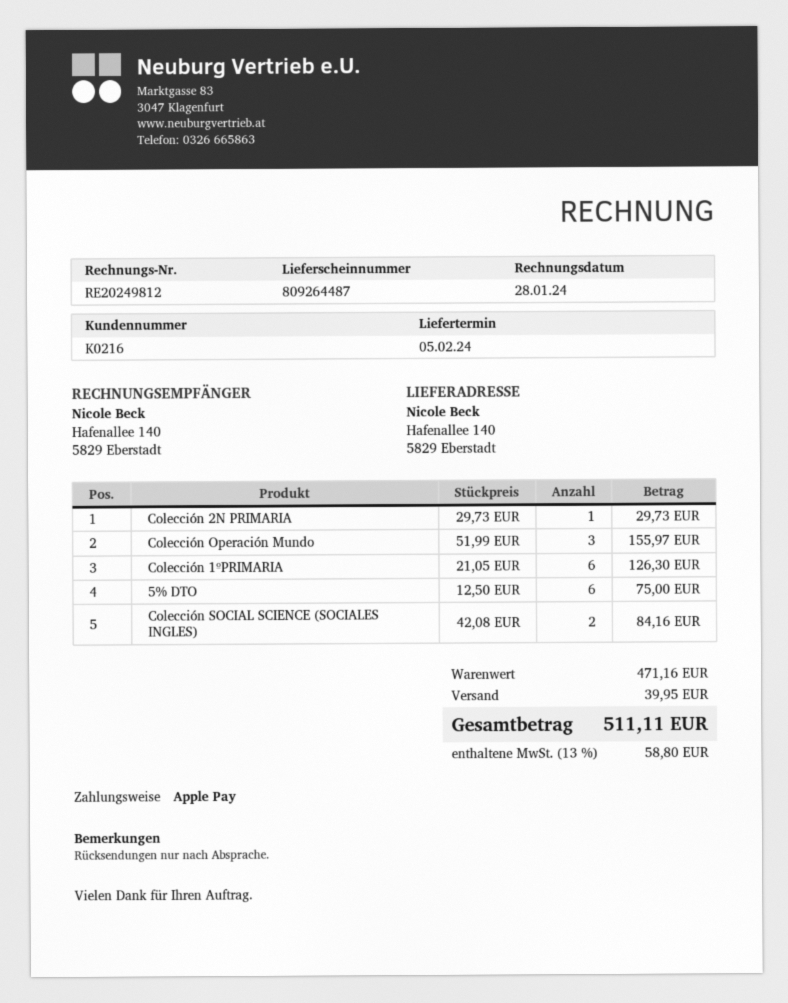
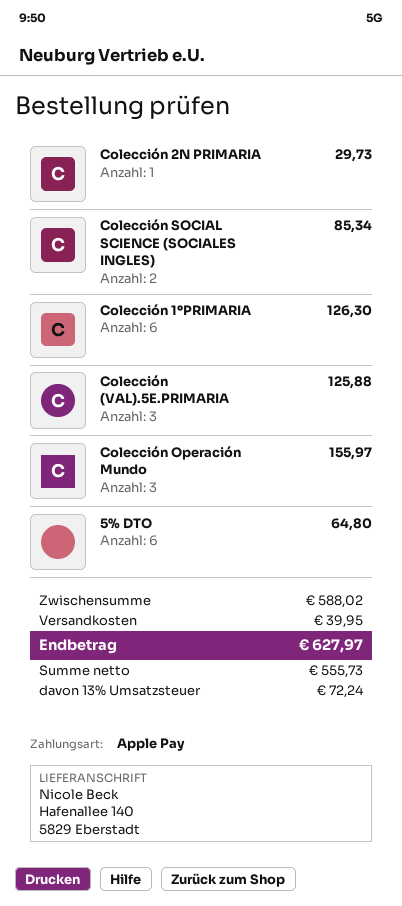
5% DTO: 6 for 75.00 -> 6 for 64.80
Colección SOCIAL SCIENCE (SOCIALES INGLES): 2 for 84.16 -> 2 for 85.34
Colección (VAL).5E.PRIMARIA: none -> 3 for 125.88
subtotal: 471.16 -> 588.02
tax: 13% = 58.80 -> 13% = 72.24
total: 511.11 -> 627.97

